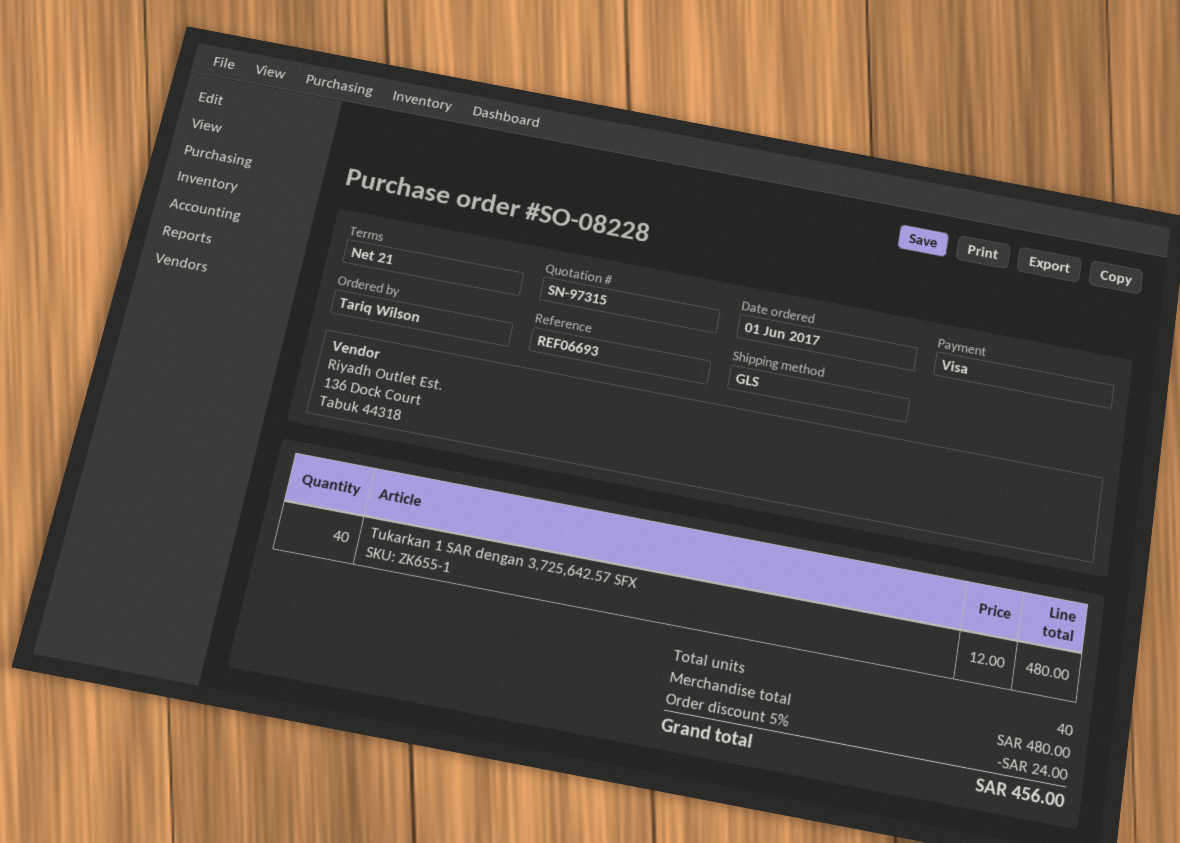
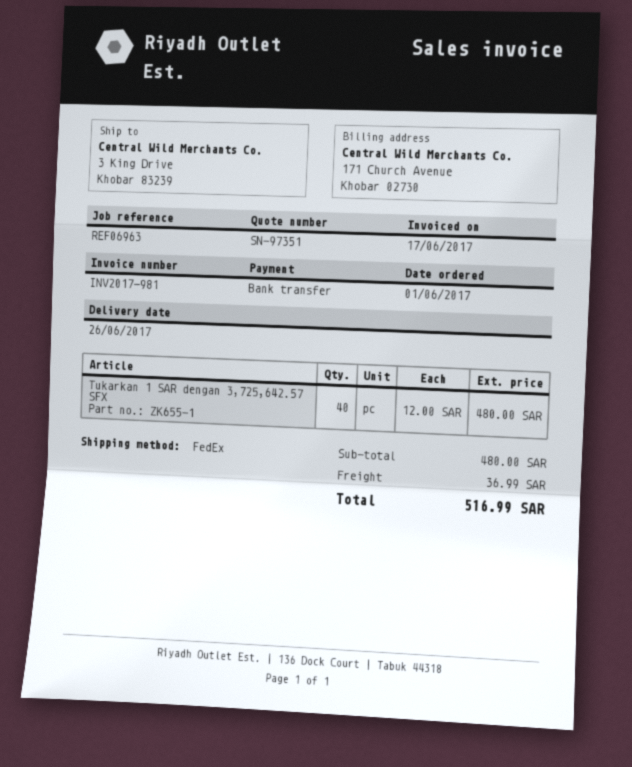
quote number: SN-97315 -> SN-97351
reference: REF06693 -> REF06963
payment method: Visa -> bank transfer
shipping method: GLS -> FedEx
discount: 5% = 24.00 -> none
shipping: none -> 36.99
total: 456.00 -> 516.99

